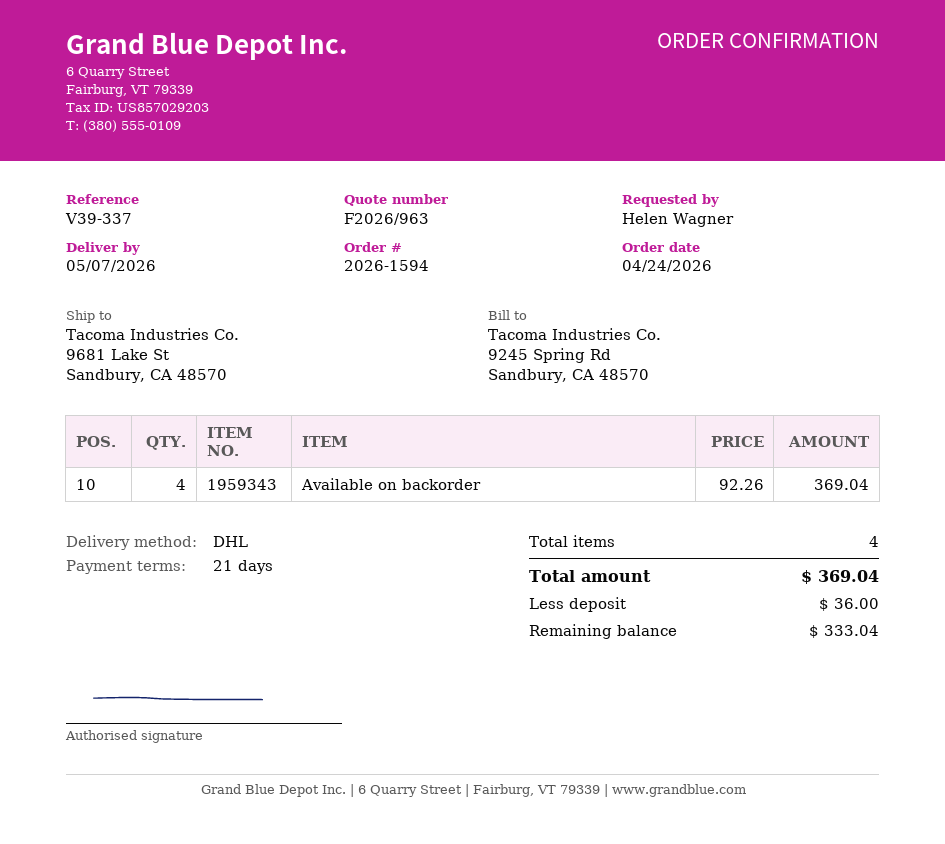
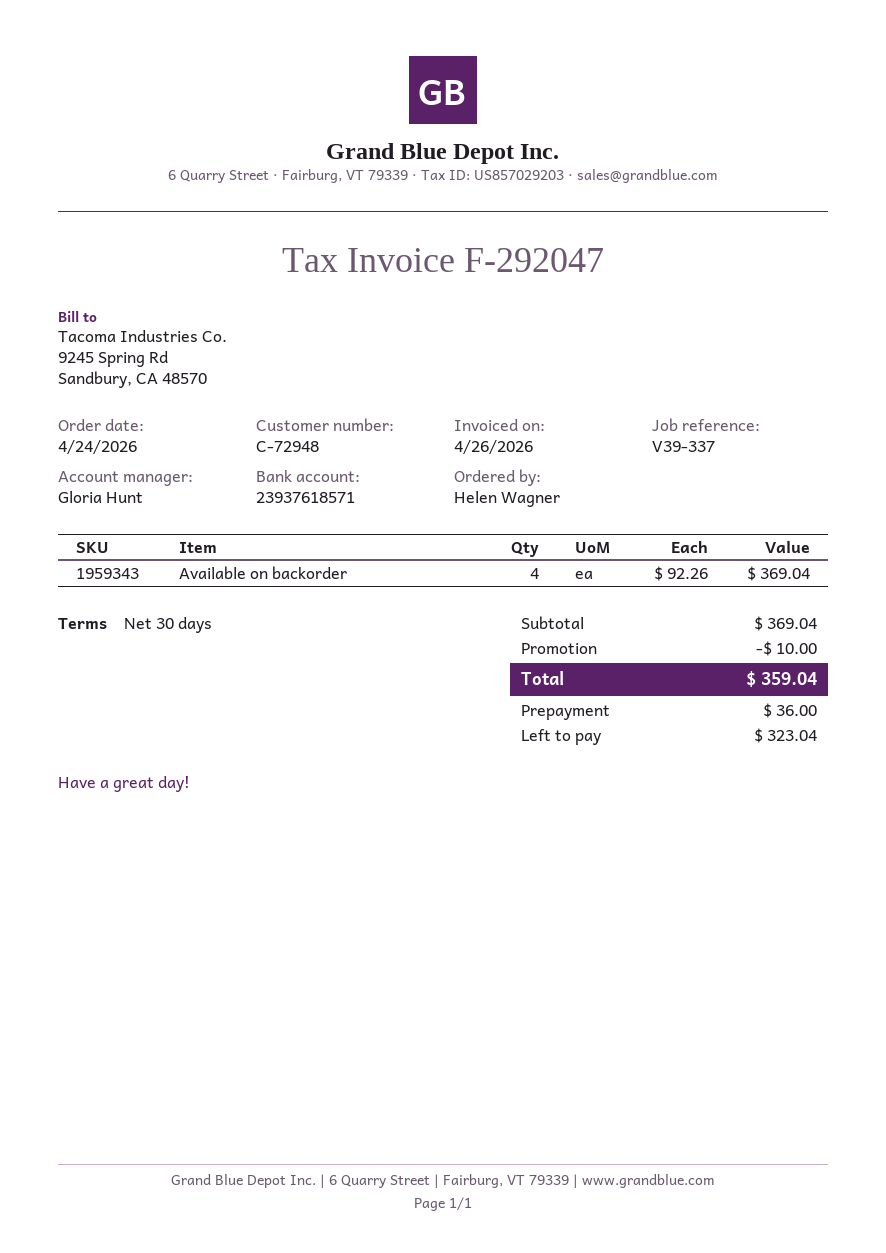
payment terms: 21 days -> 30 days
discount: none -> 10.00
total: 369.04 -> 359.04
balance: 333.04 -> 323.04

